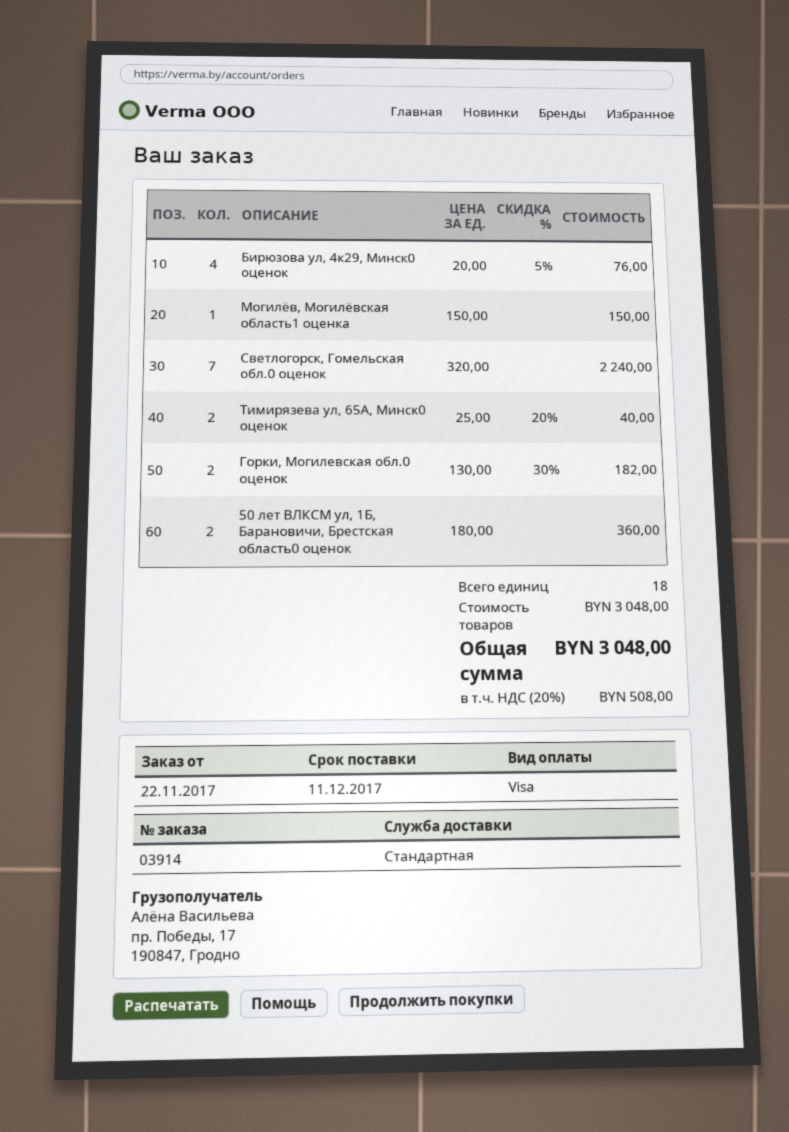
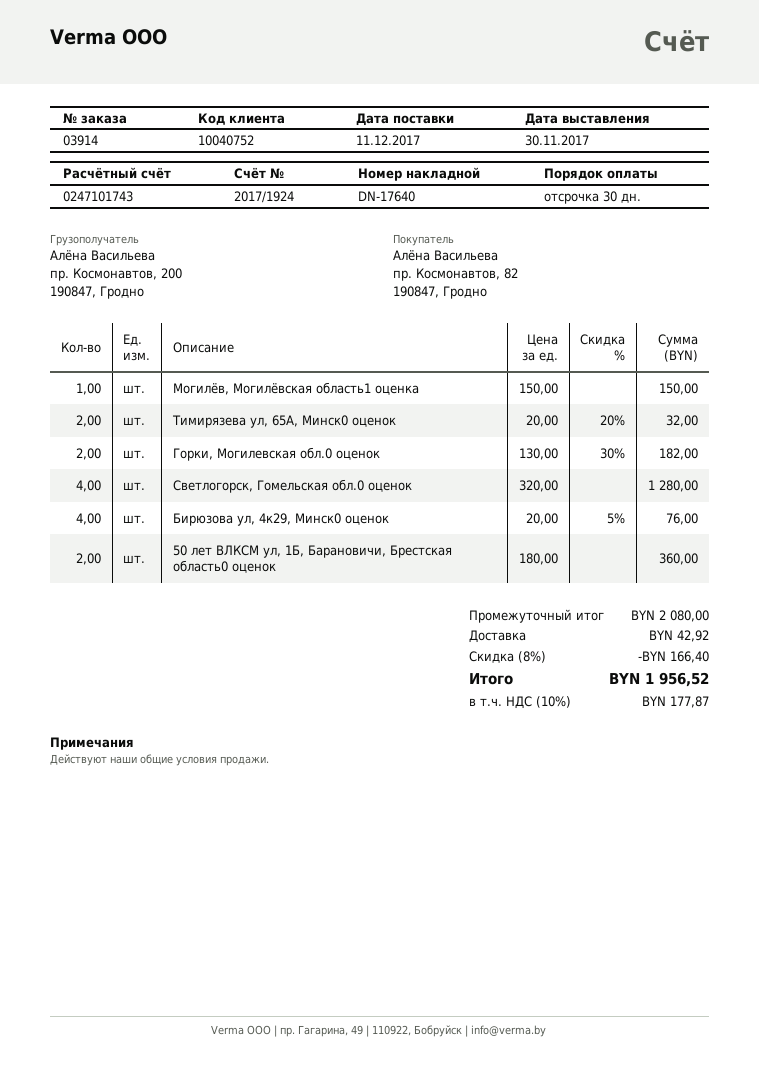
ship to: пр. Победы, 17, 190847, Гродно -> пр. Космонавтов, 200, 190847, Гродно
Светлогорск, Гомельская обл.0 оценок: 7 x 320.00 = 2240.00 -> 4 x 320.00 = 1280.00
Тимирязева ул, 65А, Минск0 оценок: 2 x 25.00 - 20% = 40.00 -> 2 x 20.00 - 20% = 32.00
subtotal: 3048.00 -> 2080.00
discount: none -> 8% = 166.40
shipping: none -> 42.92
tax: 20% = 508.00 -> 10% = 177.87
total: 3048.00 -> 1956.52

